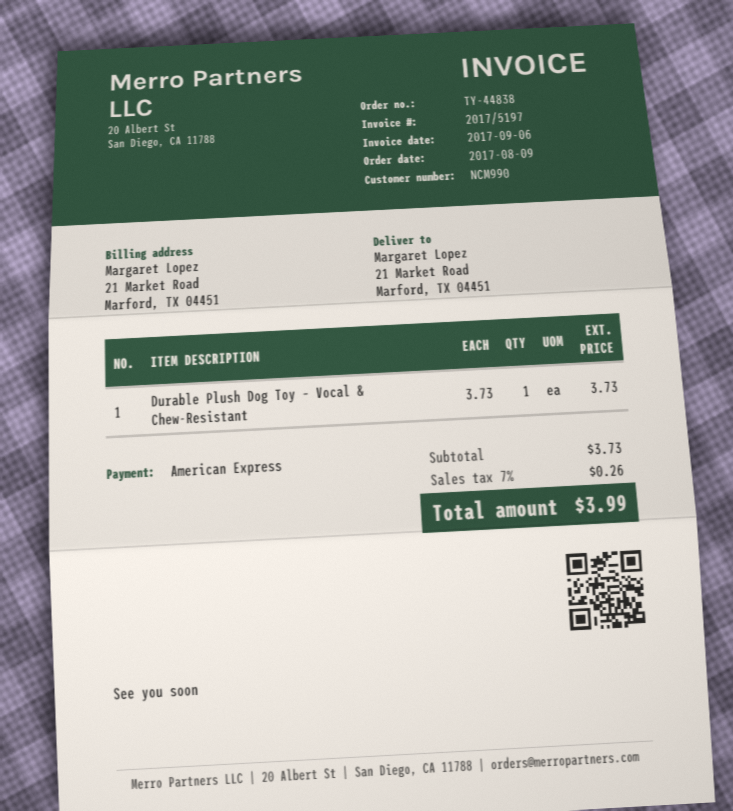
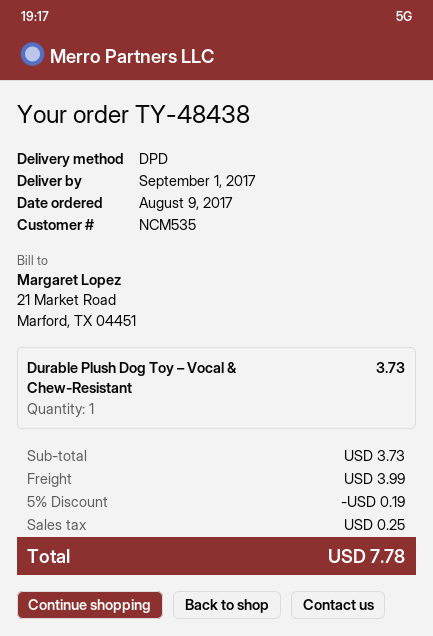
order number: TY-44838 -> TY-48438
customer number: NCM990 -> NCM535
discount: none -> 5% = 0.19
shipping: none -> 3.99
tax: 0.26 -> 0.25
total: 3.99 -> 7.78

